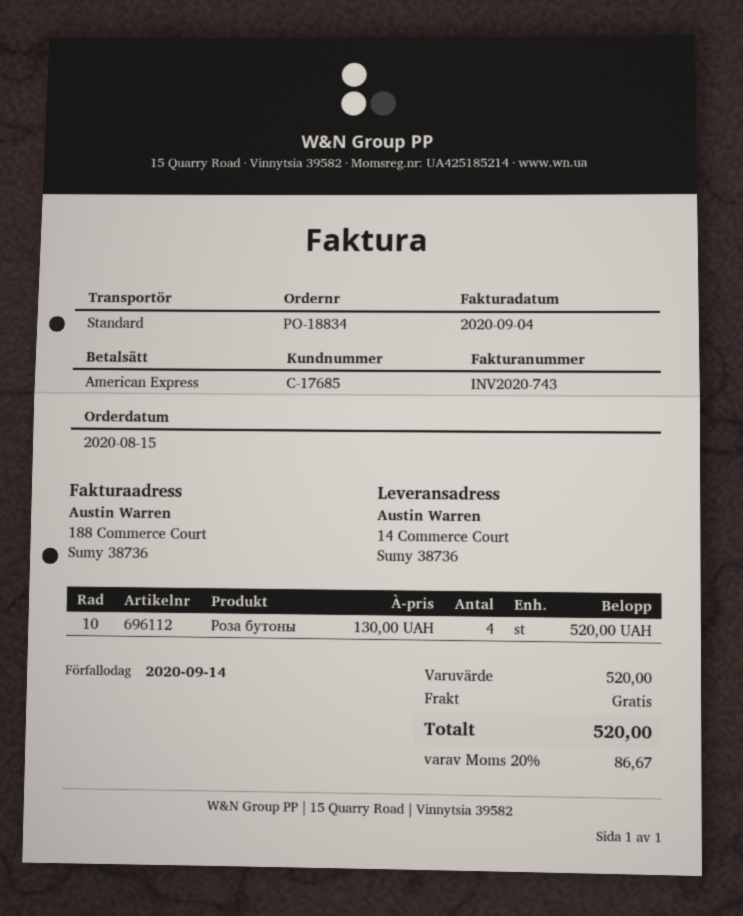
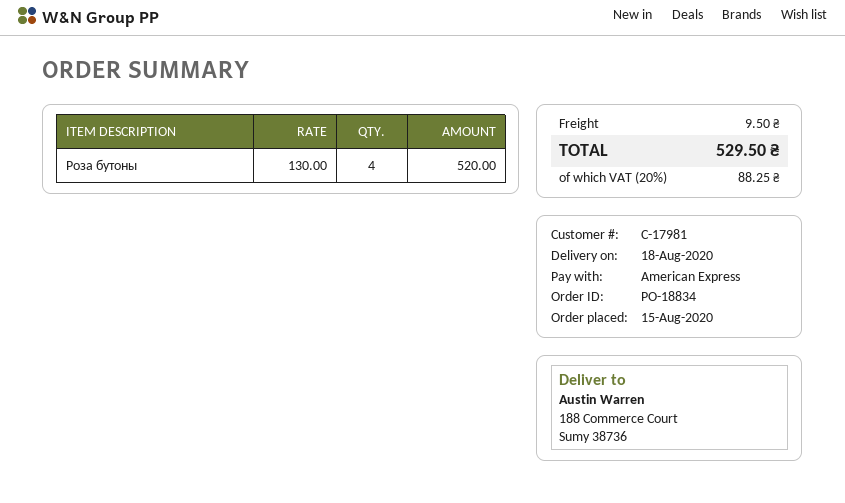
customer number: C-17685 -> C-17981
ship to: 14 Commerce Court, Sumy 38736 -> 188 Commerce Court, Sumy 38736
shipping: 0.00 -> 9.50
tax: 20% = 86.67 -> 20% = 88.25
total: 520.00 -> 529.50

